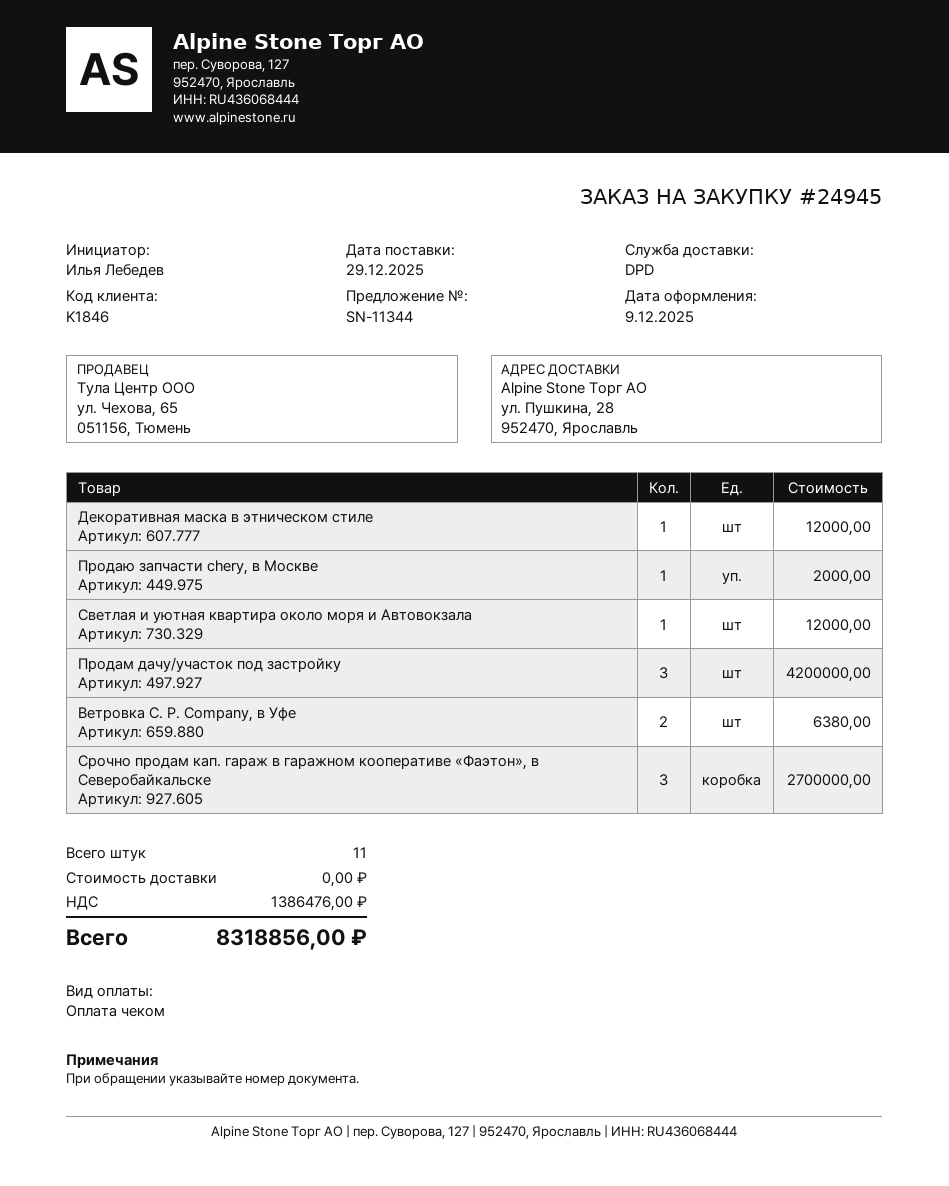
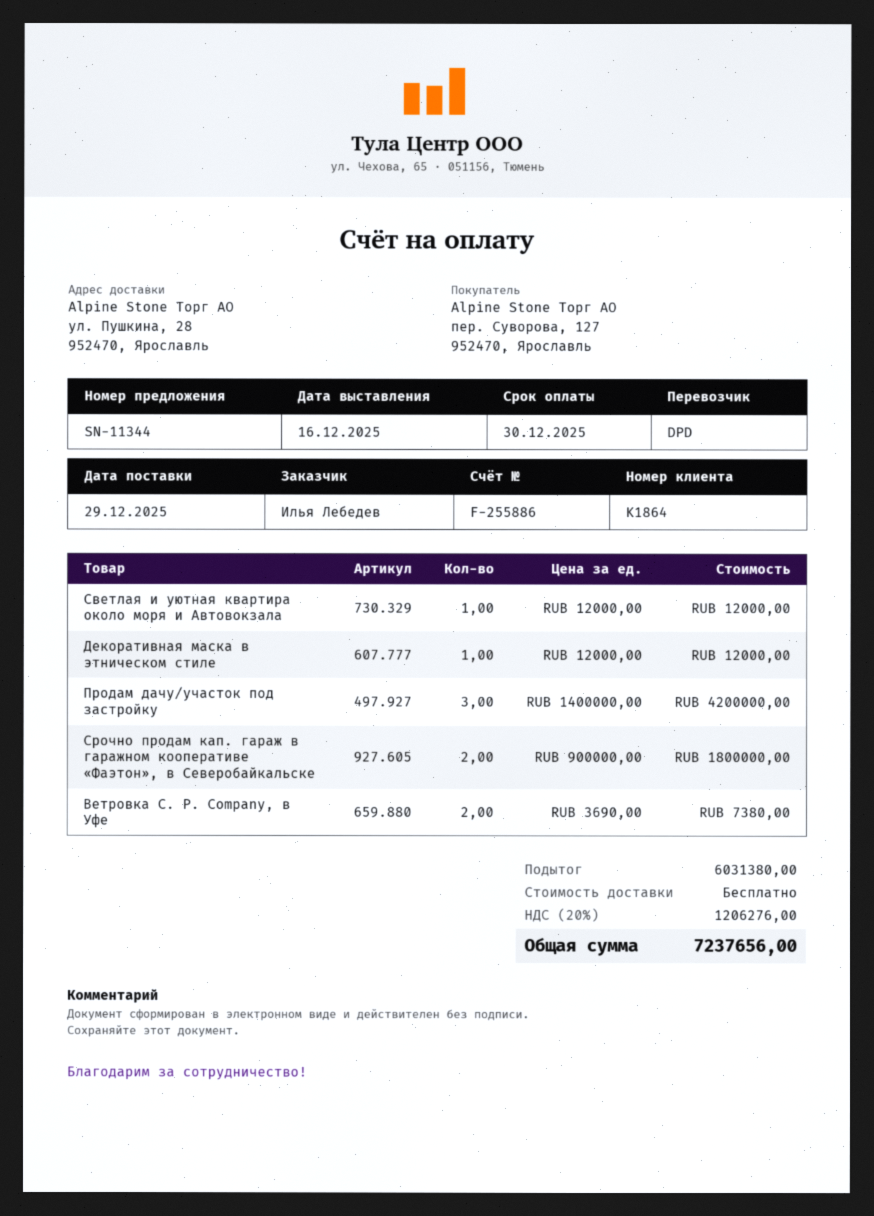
customer number: K1846 -> K1864
Продаю запчасти chery, в Москве: 1 for 2000.00 -> none
Ветровка C. P. Company, в Уфе: 2 for 6380.00 -> 2 for 7380.00
Срочно продам кап. гараж в гаражном кооперативе «Фаэтон», в Северобайкальске: 3 for 2700000.00 -> 2 for 1800000.00
tax: 1386476.00 -> 1206276.00
total: 8318856.00 -> 7237656.00

